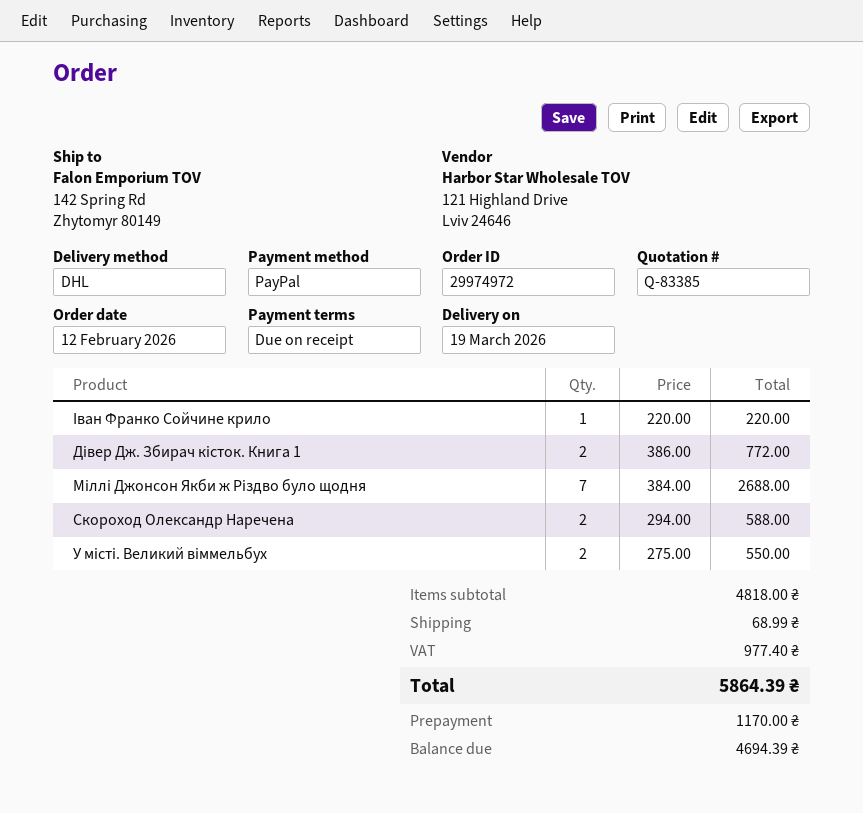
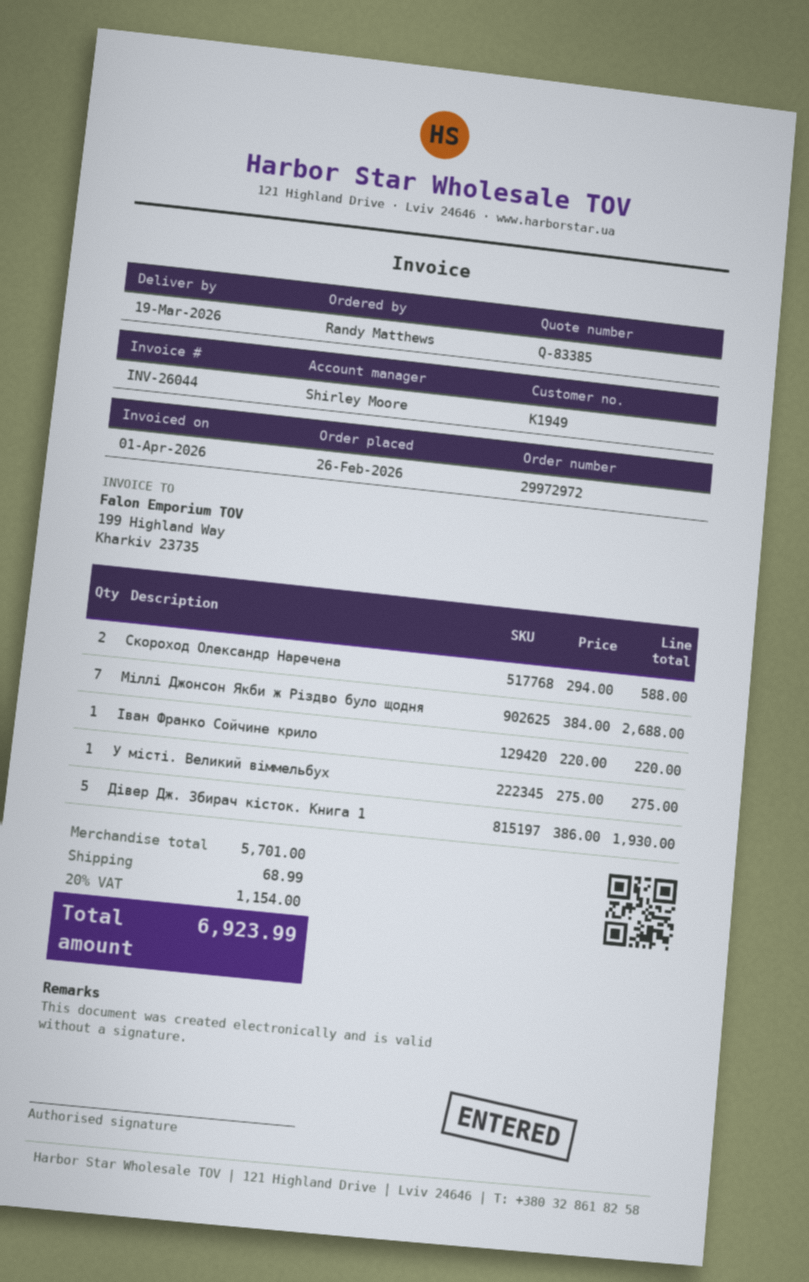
order number: 29974972 -> 29972972
order date: 2026-02-12 -> 2026-02-26
Дівер Дж. Збирач кісток. Книга 1: 2 x 386.00 = 772.00 -> 5 x 386.00 = 1930.00
У місті. Великий віммельбух: 2 x 275.00 = 550.00 -> 1 x 275.00 = 275.00
subtotal: 4818.00 -> 5701.00
tax: 977.40 -> 1154.00
total: 5864.39 -> 6923.99

